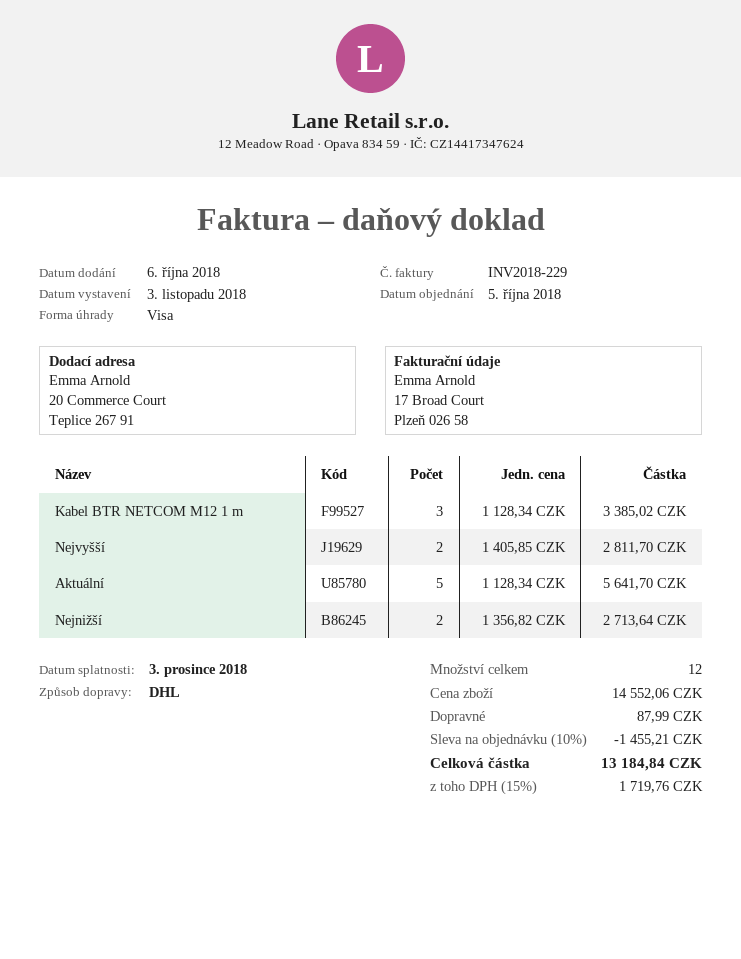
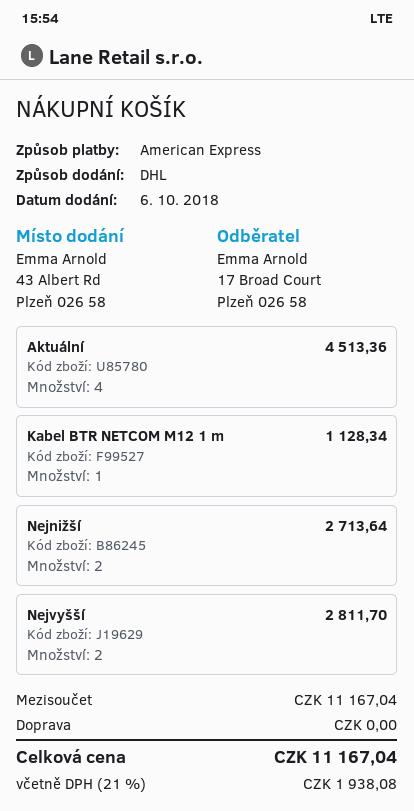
payment method: Visa -> American Express
ship to: 20 Commerce Court, Teplice 267 91 -> 43 Albert Rd, Plzeň 026 58
Kabel BTR NETCOM M12 1 m: 3 for 3385.02 -> 1 for 1128.34
Aktuální: 5 for 5641.70 -> 4 for 4513.36
subtotal: 14552.06 -> 11167.04
discount: 10% = 1455.21 -> none
shipping: 87.99 -> 0.00
tax: 15% = 1719.76 -> 21% = 1938.08
total: 13184.84 -> 11167.04

